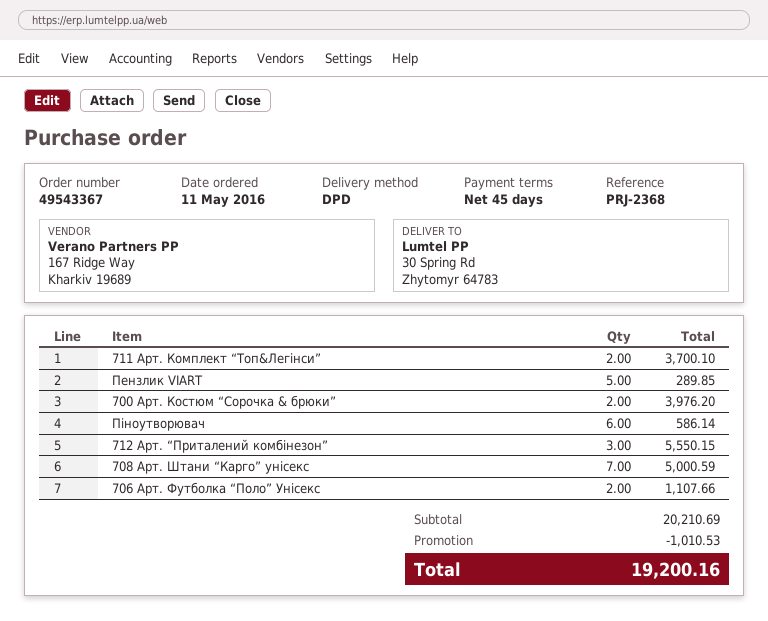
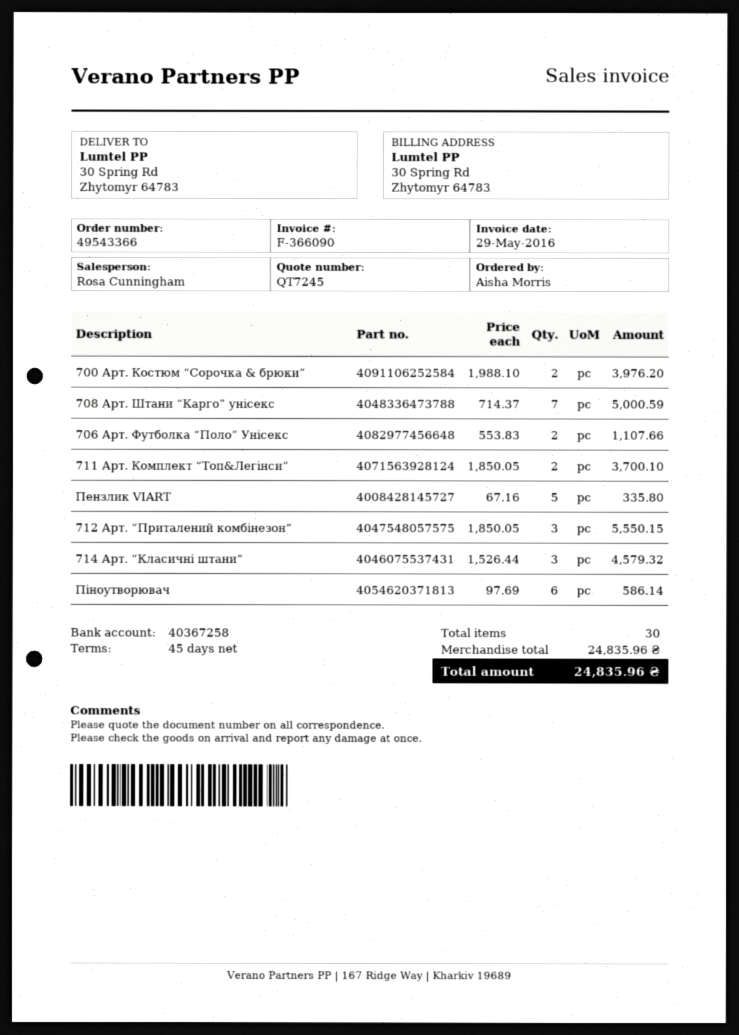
order number: 49543367 -> 49543366
Пензлик VIART: 5 for 289.85 -> 5 for 335.80
714 Арт. “Класичні штани”: none -> 3 for 4579.32
subtotal: 20210.69 -> 24835.96
discount: 1010.53 -> none
total: 19200.16 -> 24835.96

